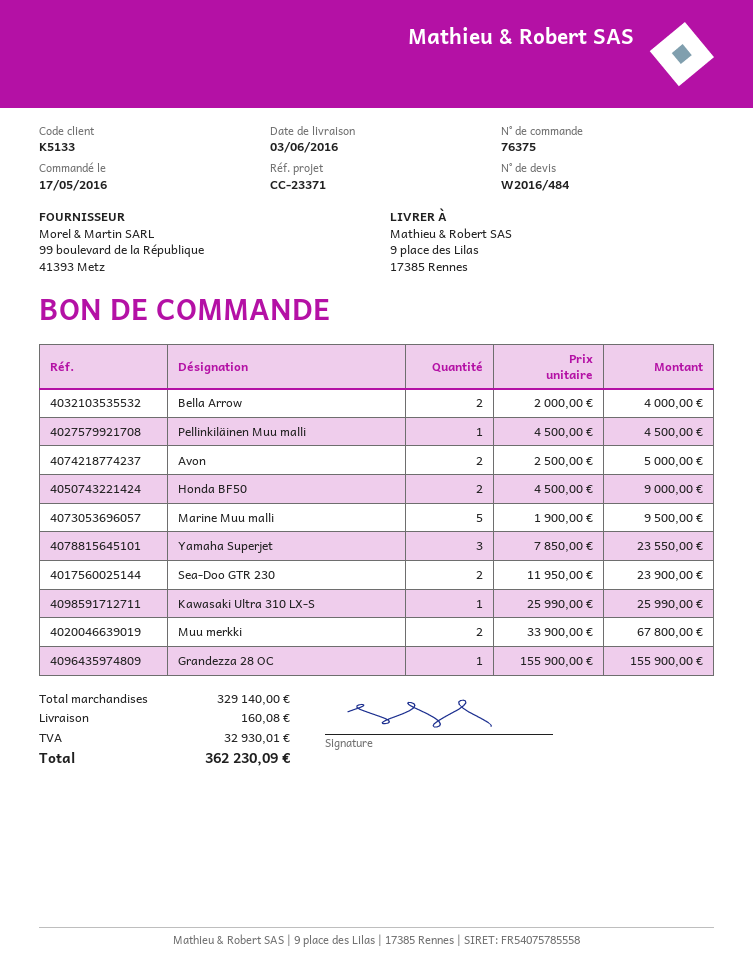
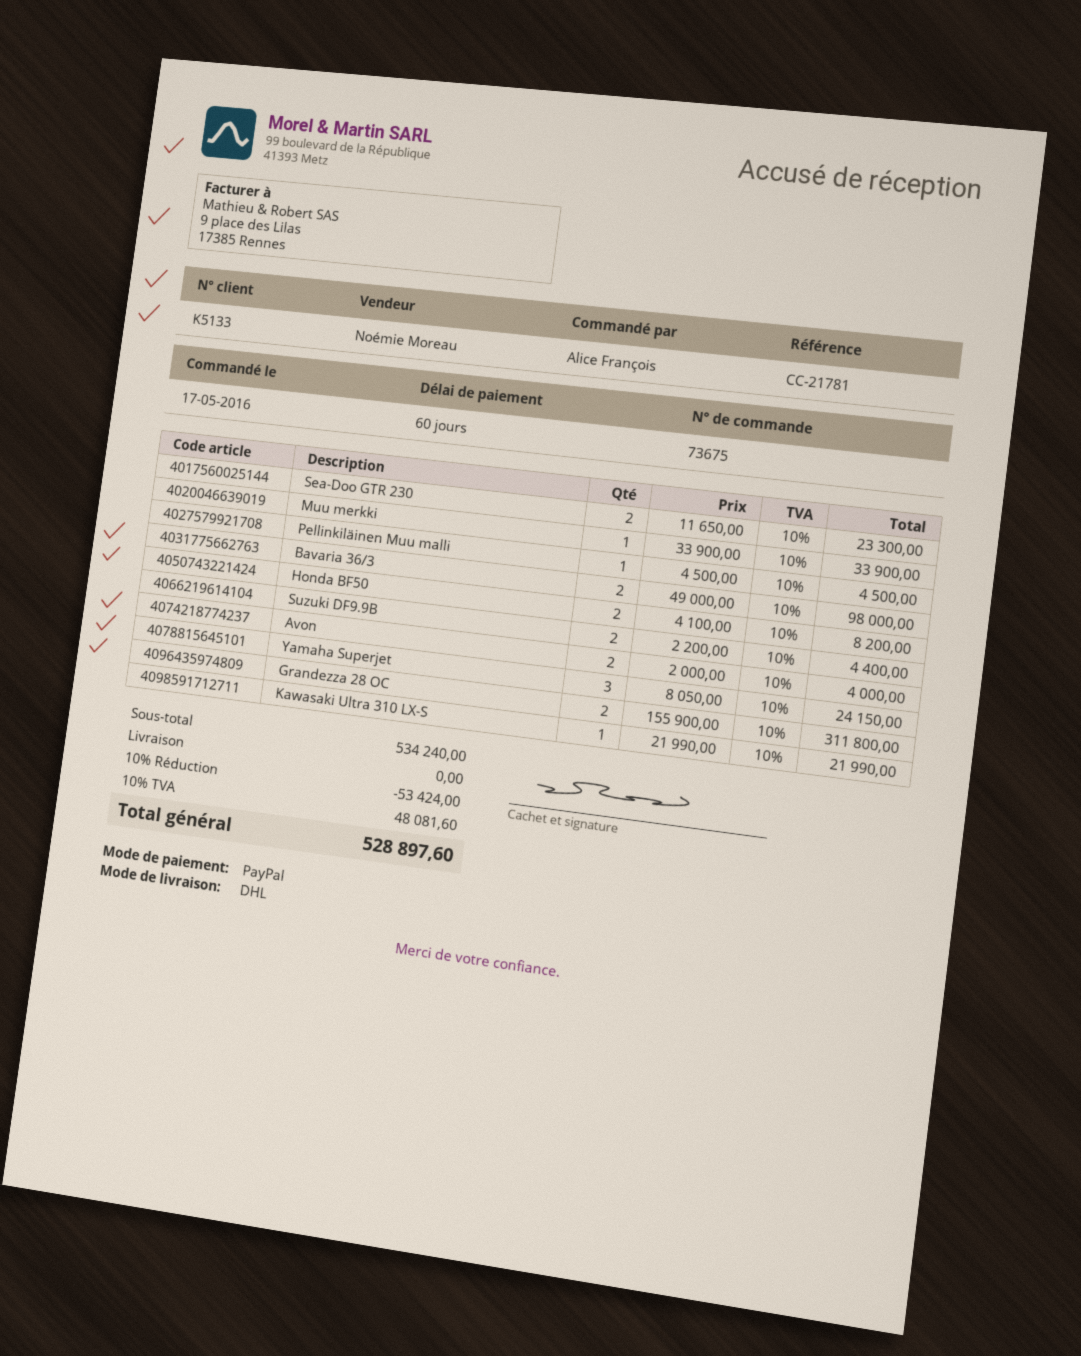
order number: 76375 -> 73675
reference: CC-23371 -> CC-21781
Bella Arrow: 2 x 2000.00 = 4000.00 -> none
Avon: 2 x 2500.00 = 5000.00 -> 2 x 2000.00 = 4000.00
Honda BF50: 2 x 4500.00 = 9000.00 -> 2 x 4100.00 = 8200.00
Marine Muu malli: 5 x 1900.00 = 9500.00 -> none
Yamaha Superjet: 3 x 7850.00 = 23550.00 -> 3 x 8050.00 = 24150.00
Sea-Doo GTR 230: 2 x 11950.00 = 23900.00 -> 2 x 11650.00 = 23300.00
Kawasaki Ultra 310 LX-S: 1 x 25990.00 = 25990.00 -> 1 x 21990.00 = 21990.00
Muu merkki: 2 x 33900.00 = 67800.00 -> 1 x 33900.00 = 33900.00
Grandezza 28 OC: 1 x 155900.00 = 155900.00 -> 2 x 155900.00 = 311800.00
Bavaria 36/3: none -> 2 x 49000.00 = 98000.00
Suzuki DF9.9B: none -> 2 x 2200.00 = 4400.00
subtotal: 329140.00 -> 534240.00
discount: none -> 10% = 53424.00
shipping: 160.08 -> 0.00
tax: 32930.01 -> 48081.60
total: 362230.09 -> 528897.60

